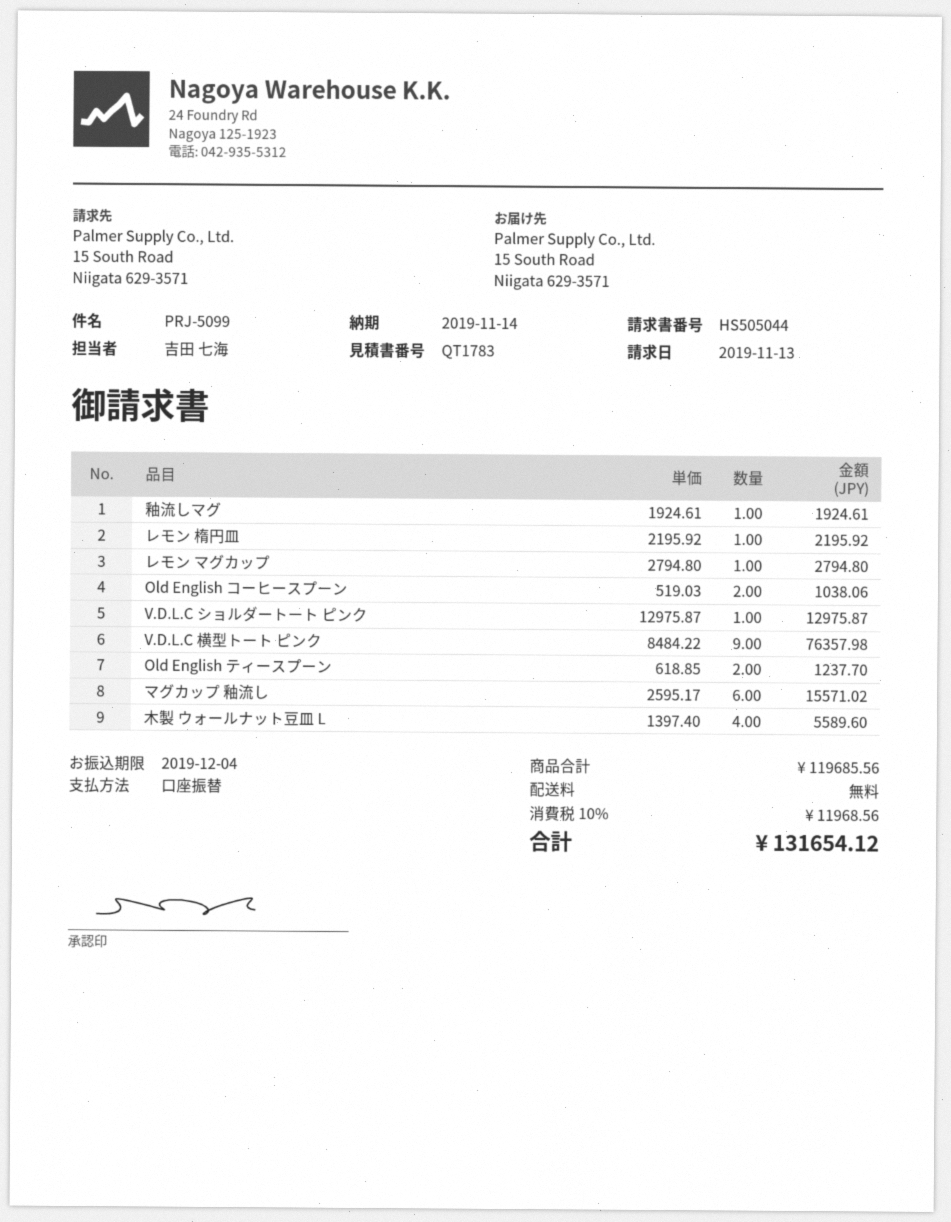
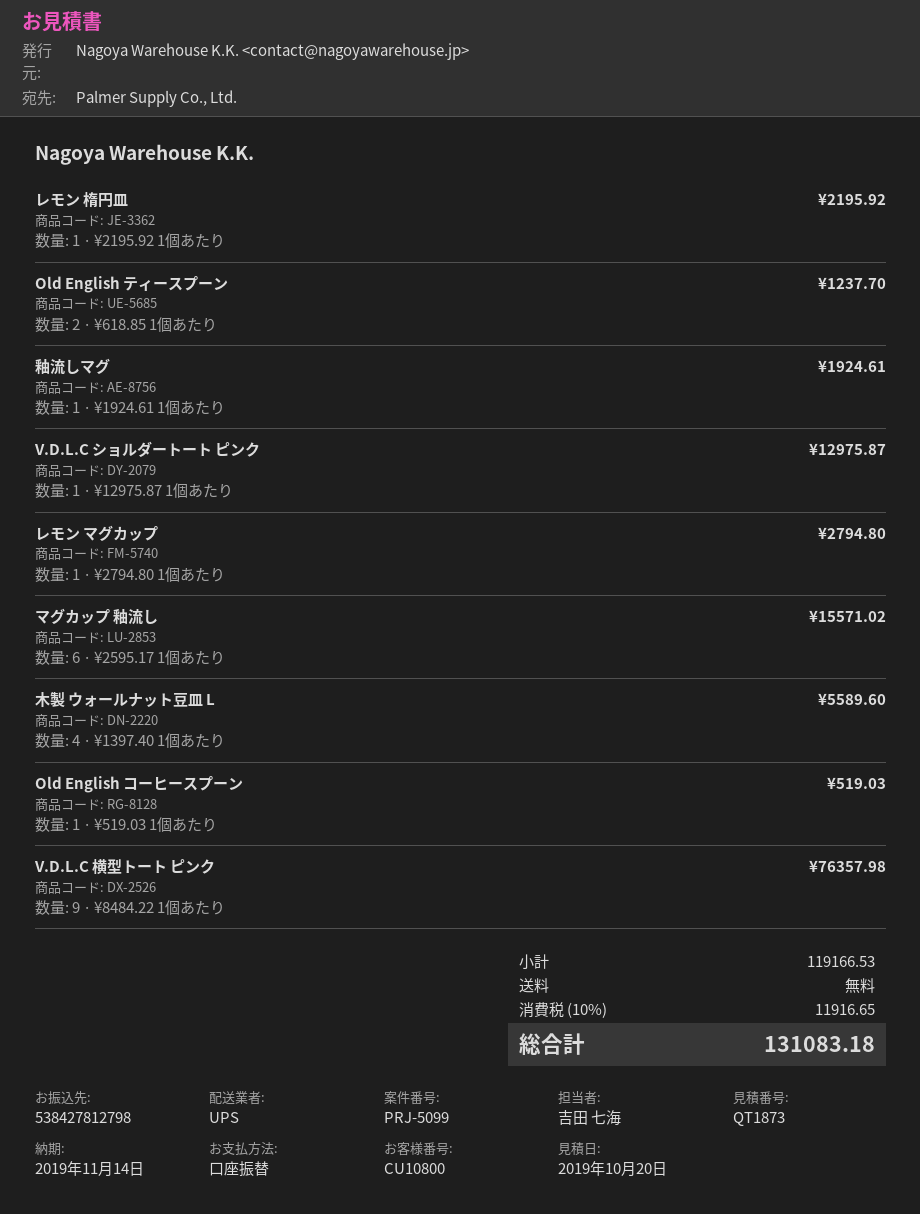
quote number: QT1783 -> QT1873
Old English コーヒースプーン: 2 x 519.03 = 1038.06 -> 1 x 519.03 = 519.03
subtotal: 119685.56 -> 119166.53
tax: 10% = 11968.56 -> 10% = 11916.65
total: 131654.12 -> 131083.18

